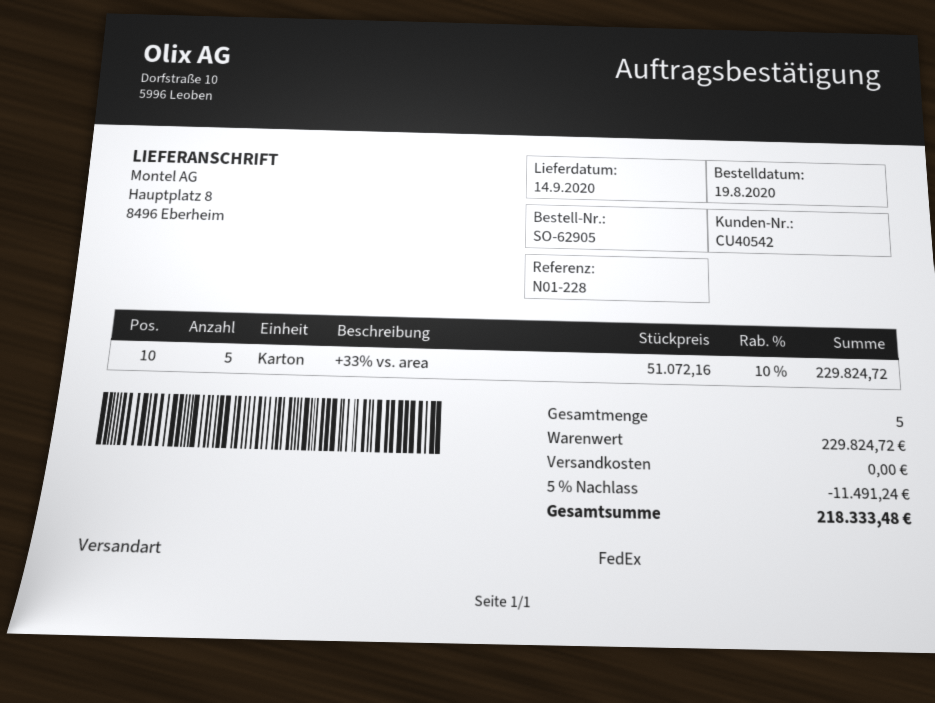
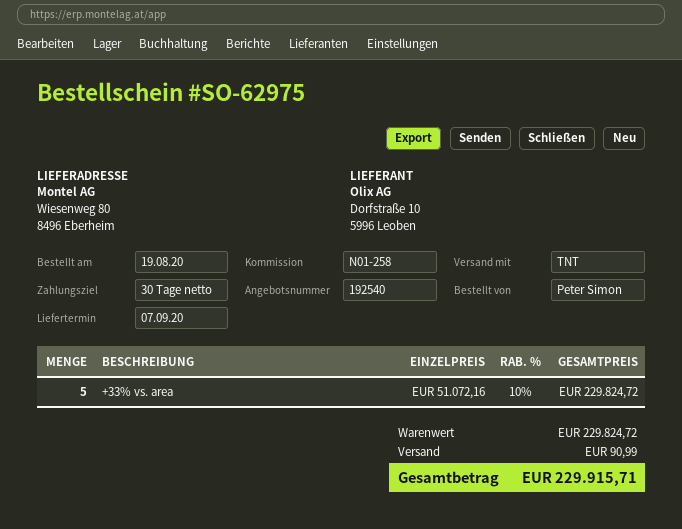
order number: SO-62905 -> SO-62975
delivery date: 2020-09-14 -> 2020-09-07
reference: N01-228 -> N01-258
shipping method: FedEx -> TNT
ship to: Hauptplatz 8, 8496 Eberheim -> Wiesenweg 80, 8496 Eberheim
discount: 5% = 11491.24 -> none
shipping: 0.00 -> 90.99
total: 218333.48 -> 229915.71

